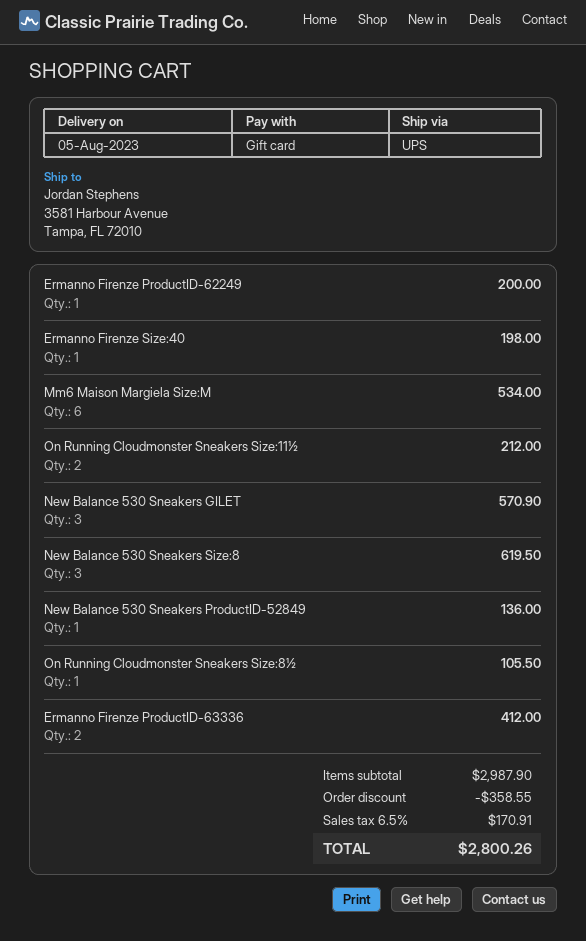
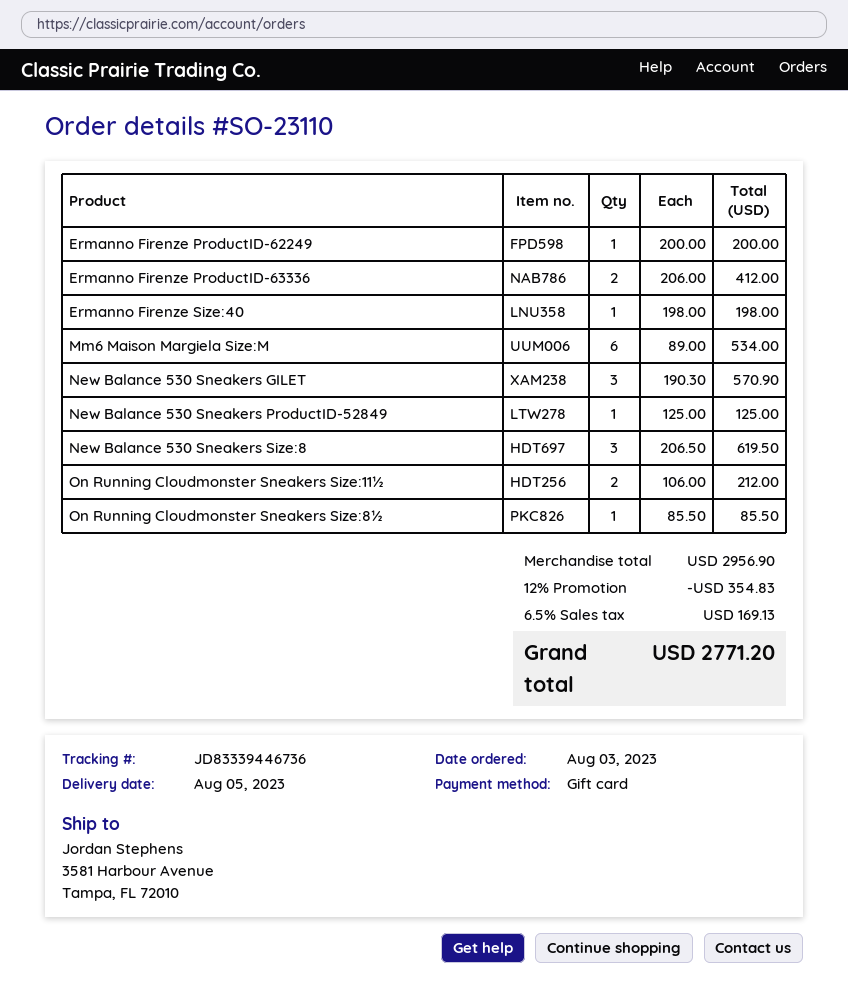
New Balance 530 Sneakers ProductID-52849: 1 for 136.00 -> 1 for 125.00
On Running Cloudmonster Sneakers Size:8½: 1 for 105.50 -> 1 for 85.50
subtotal: 2987.90 -> 2956.90
discount: 358.55 -> 354.83
tax: 6.5% = 170.91 -> 6.5% = 169.13
total: 2800.26 -> 2771.20

